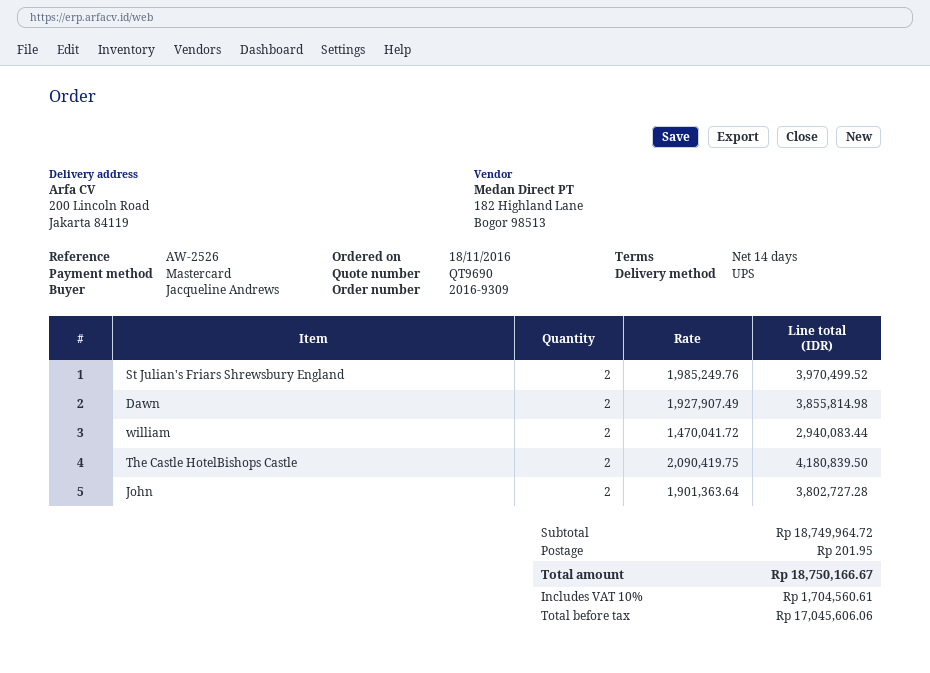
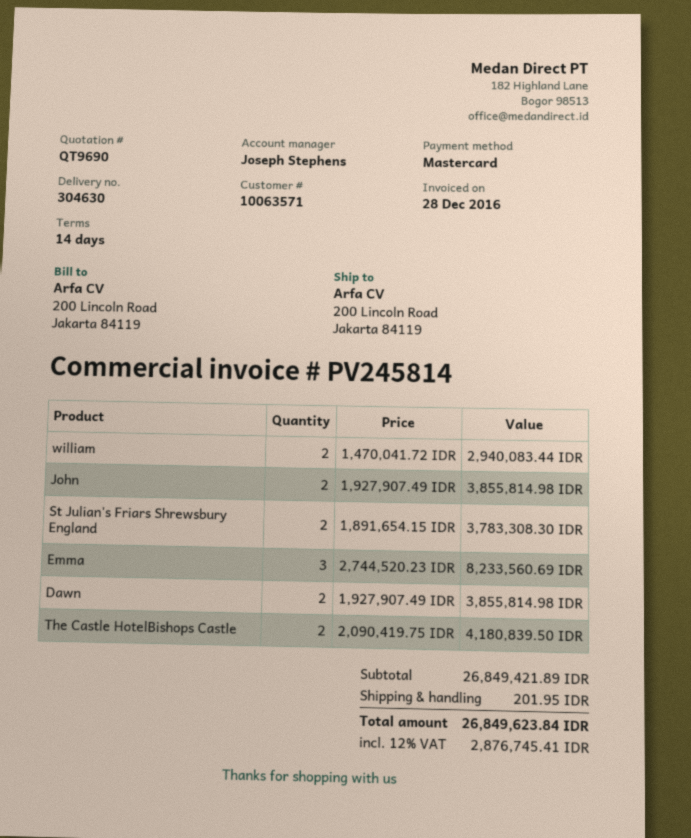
St Julian's Friars Shrewsbury England: 2 x 1985249.76 = 3970499.52 -> 2 x 1891654.15 = 3783308.30
John: 2 x 1901363.64 = 3802727.28 -> 2 x 1927907.49 = 3855814.98
Emma: none -> 3 x 2744520.23 = 8233560.69
subtotal: 18749964.72 -> 26849421.89
tax: 10% = 1704560.61 -> 12% = 2876745.41
total: 18750166.67 -> 26849623.84

